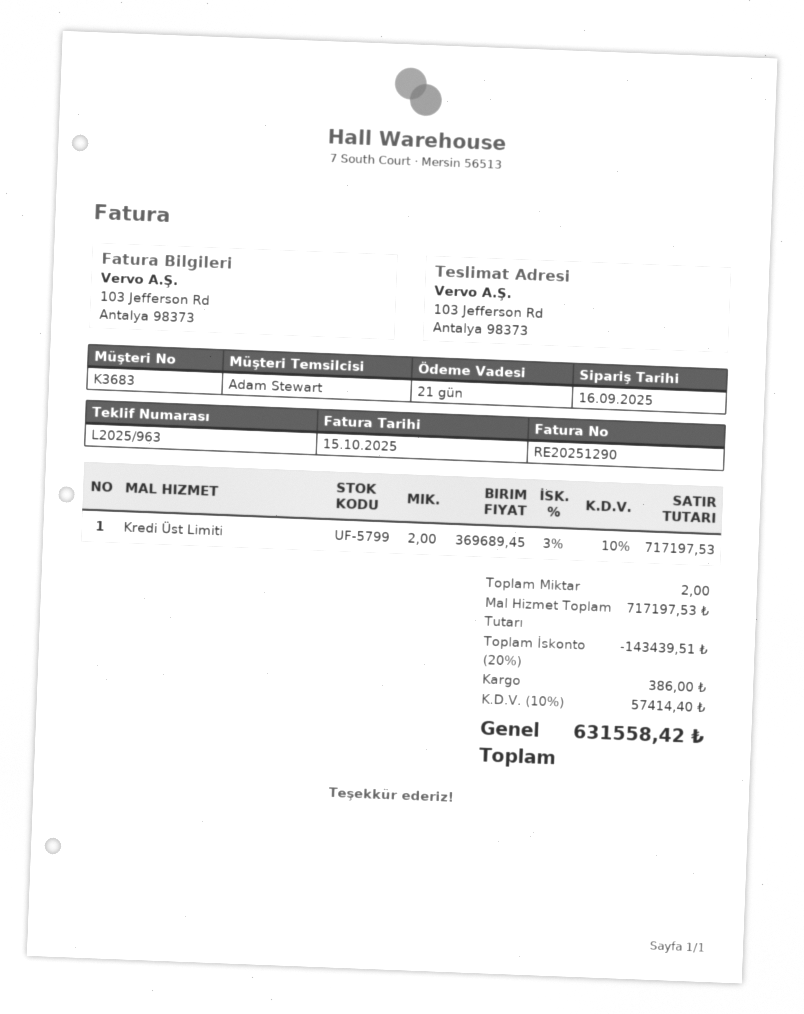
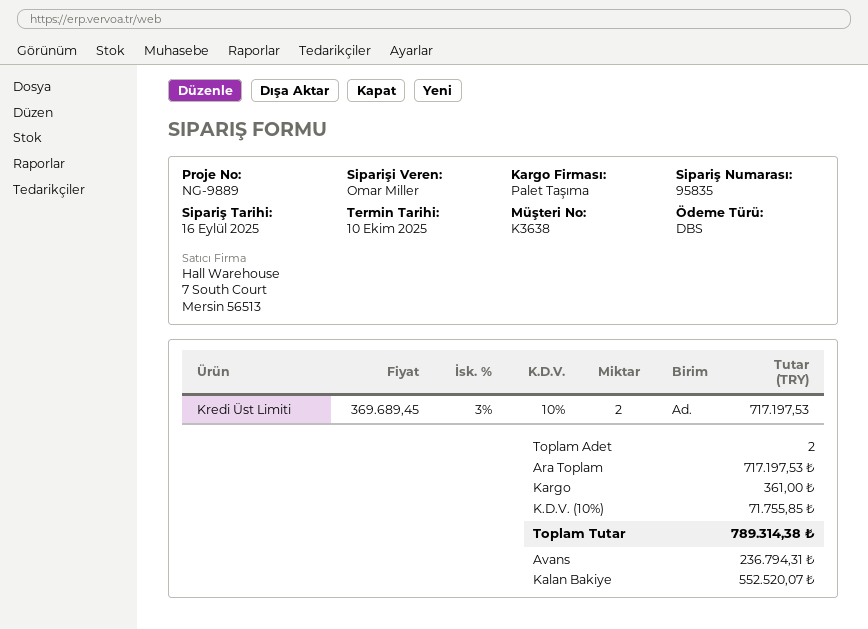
customer number: K3683 -> K3638
discount: 20% = 143439.51 -> none
shipping: 386.00 -> 361.00
tax: 10% = 57414.40 -> 10% = 71755.85
total: 631558.42 -> 789314.38

